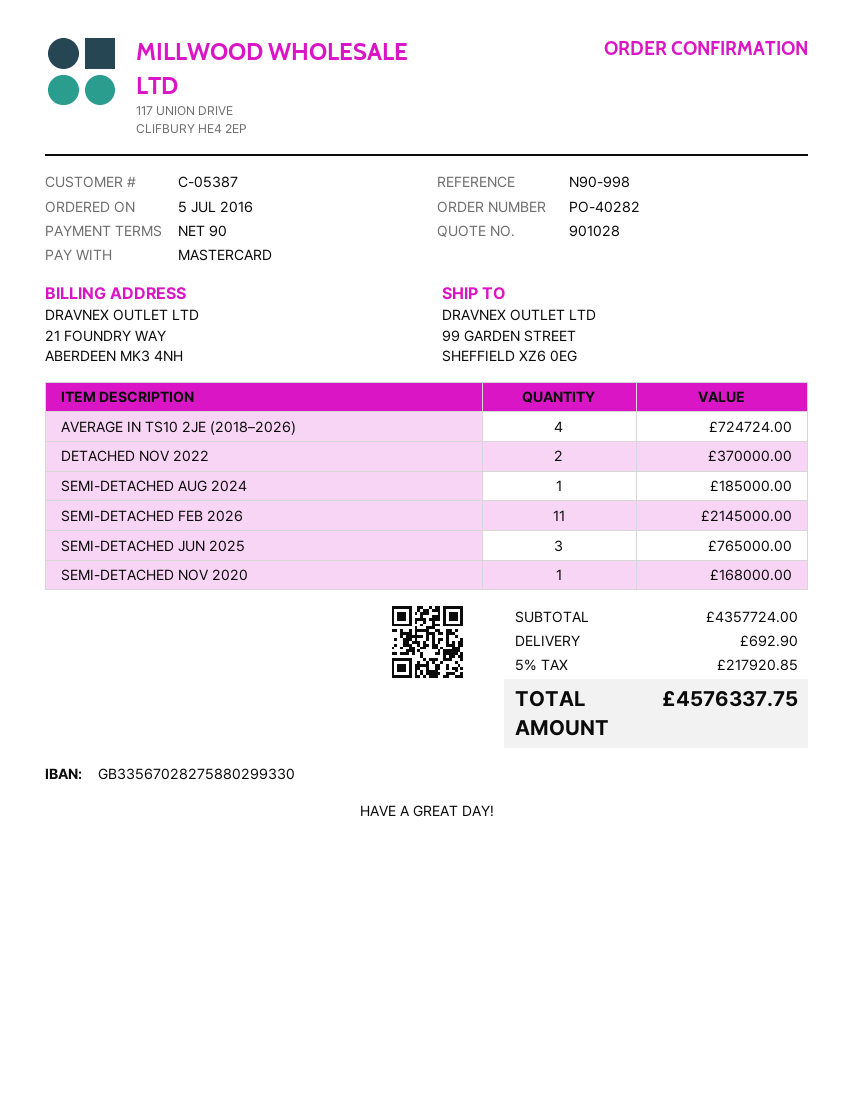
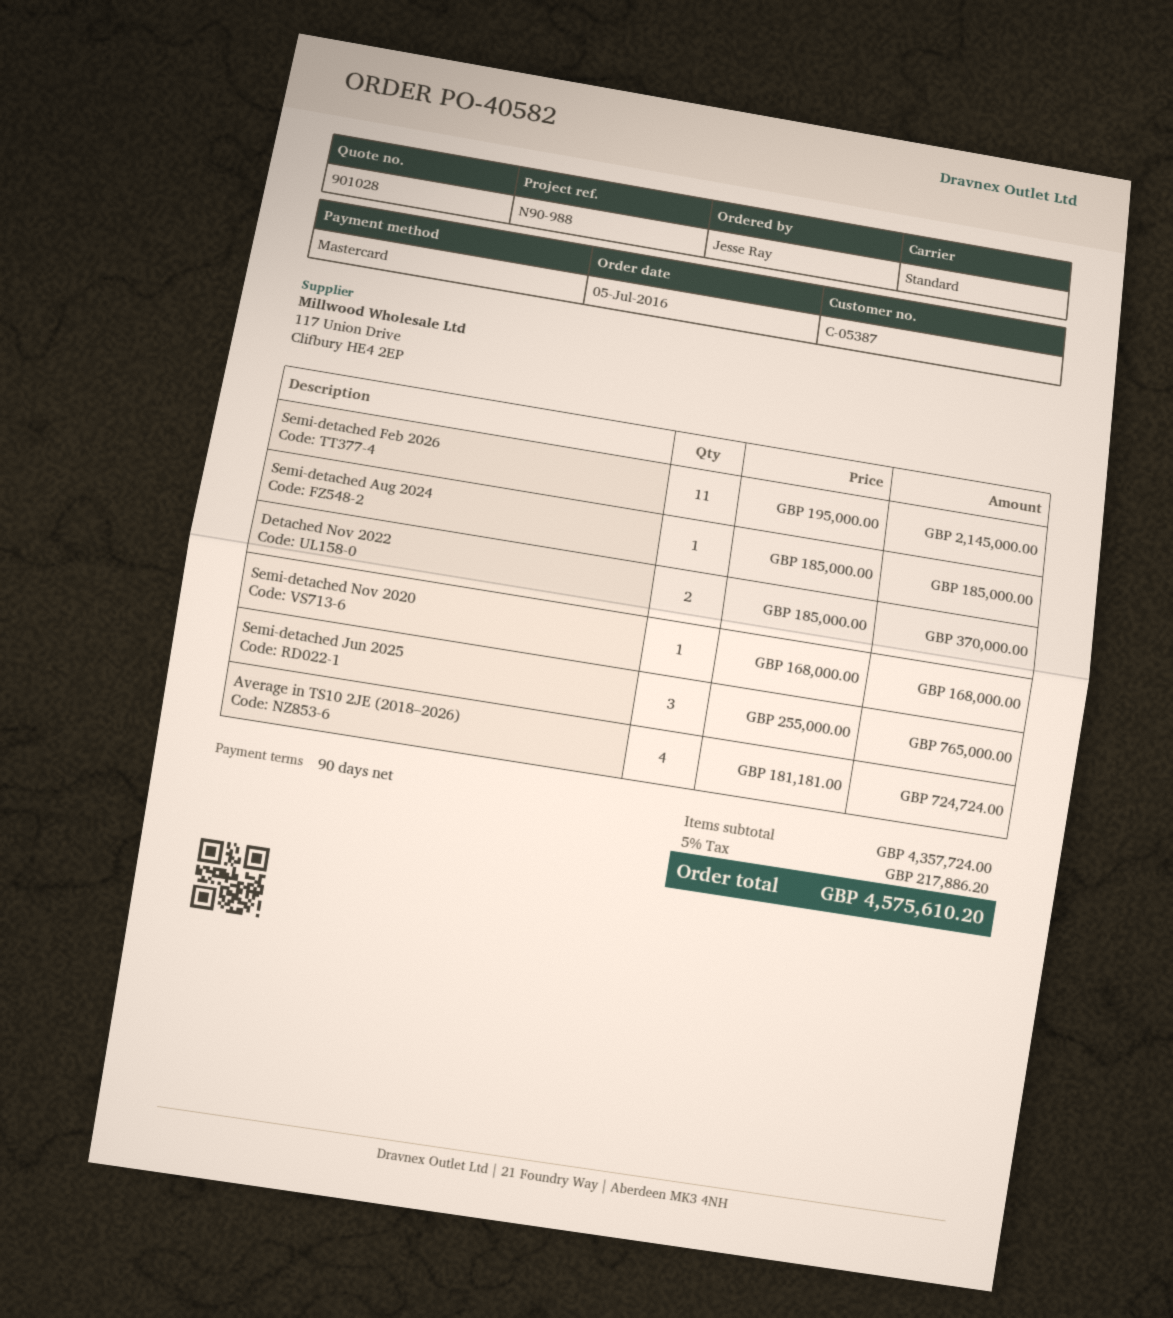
order number: PO-40282 -> PO-40582
reference: N90-998 -> N90-988
shipping: 692.90 -> none
tax: 5% = 217920.85 -> 5% = 217886.20
total: 4576337.75 -> 4575610.20

